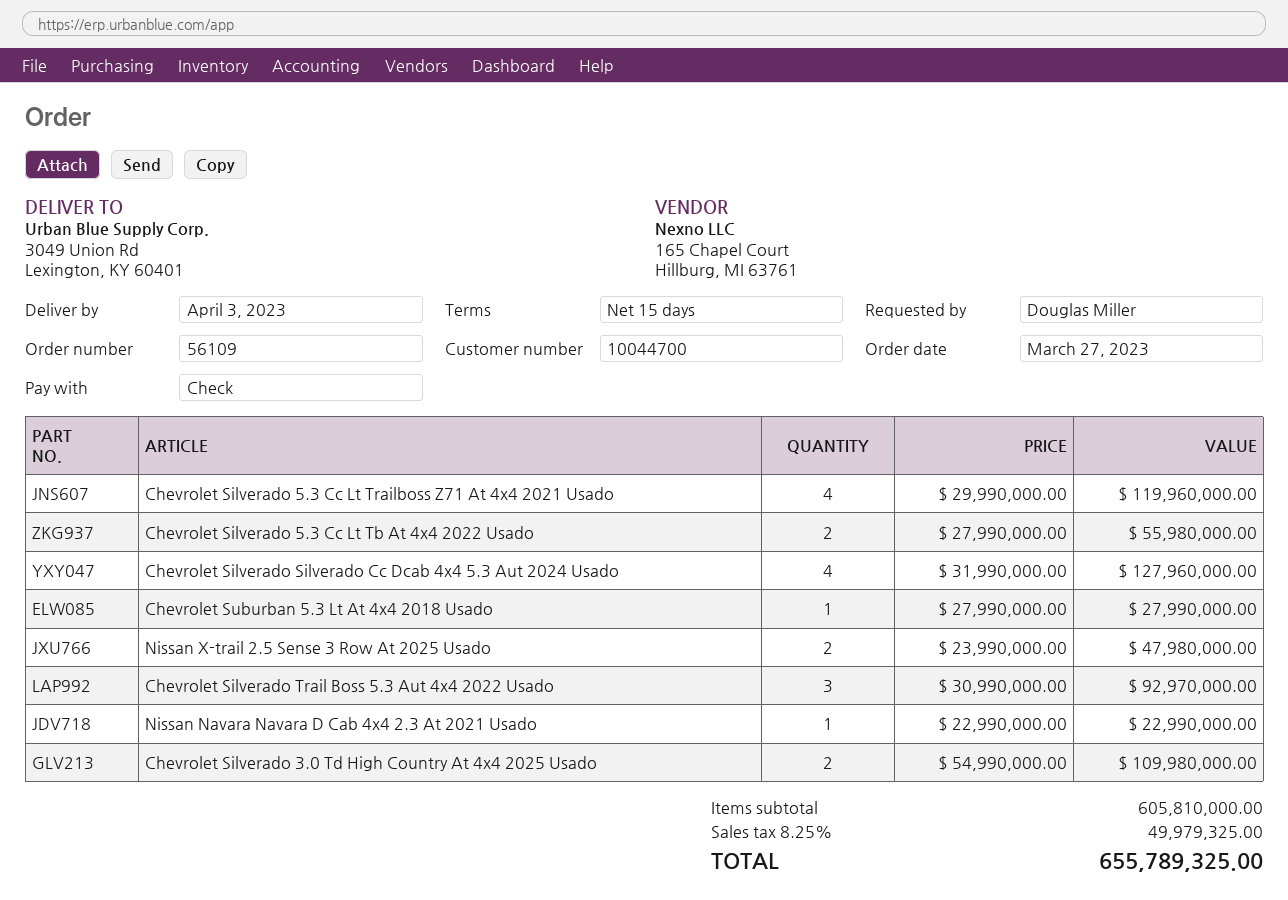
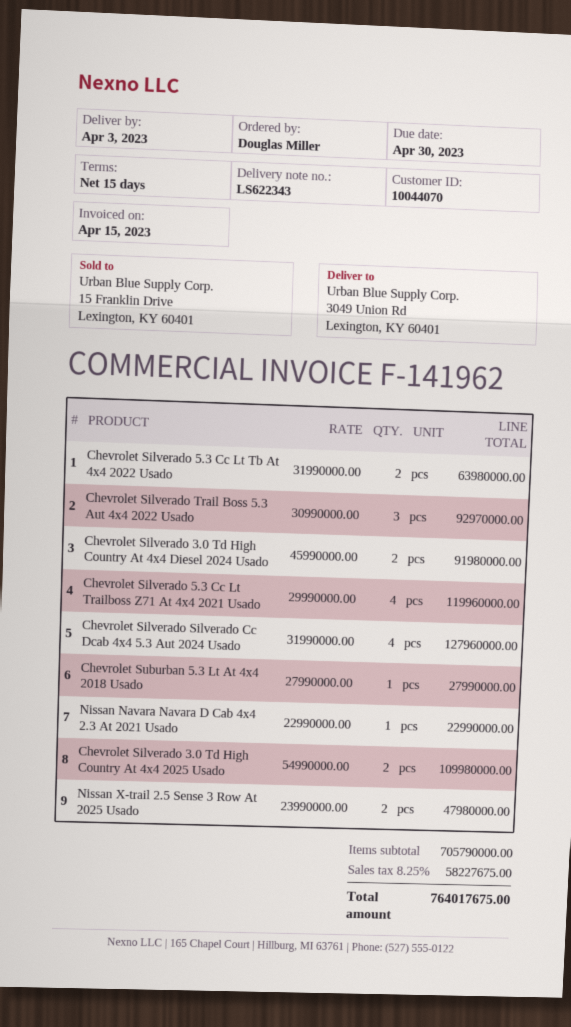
customer number: 10044700 -> 10044070
Chevrolet Silverado 5.3 Cc Lt Tb At 4x4 2022 Usado: 2 x 27990000.00 = 55980000.00 -> 2 x 31990000.00 = 63980000.00
Chevrolet Silverado 3.0 Td High Country At 4x4 Diesel 2024 Usado: none -> 2 x 45990000.00 = 91980000.00
subtotal: 605810000.00 -> 705790000.00
tax: 8.25% = 49979325.00 -> 8.25% = 58227675.00
total: 655789325.00 -> 764017675.00

